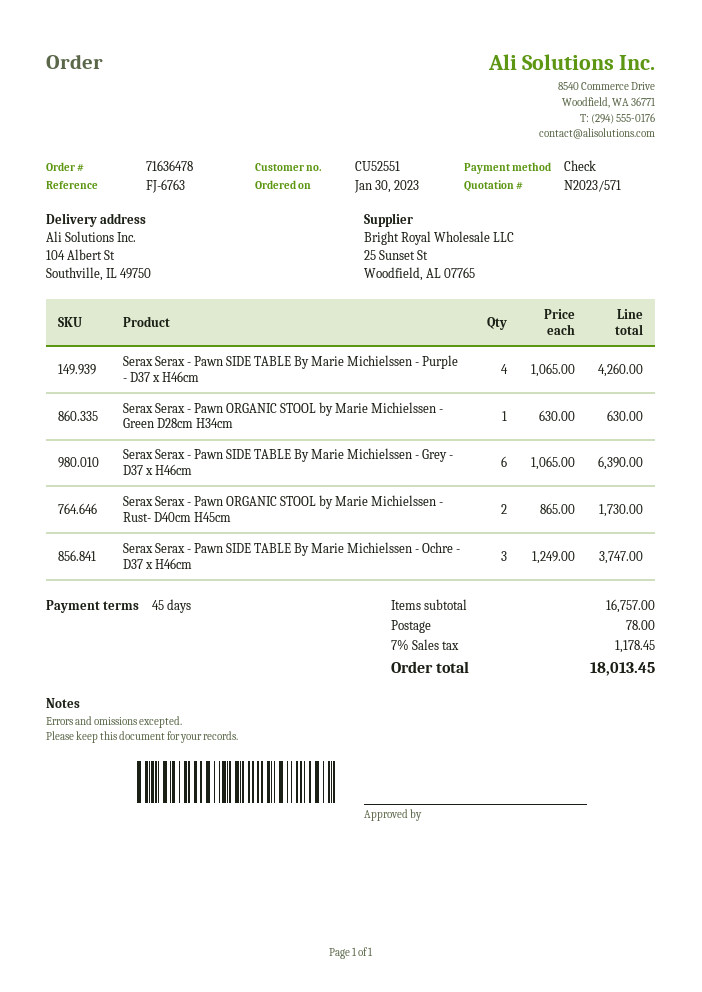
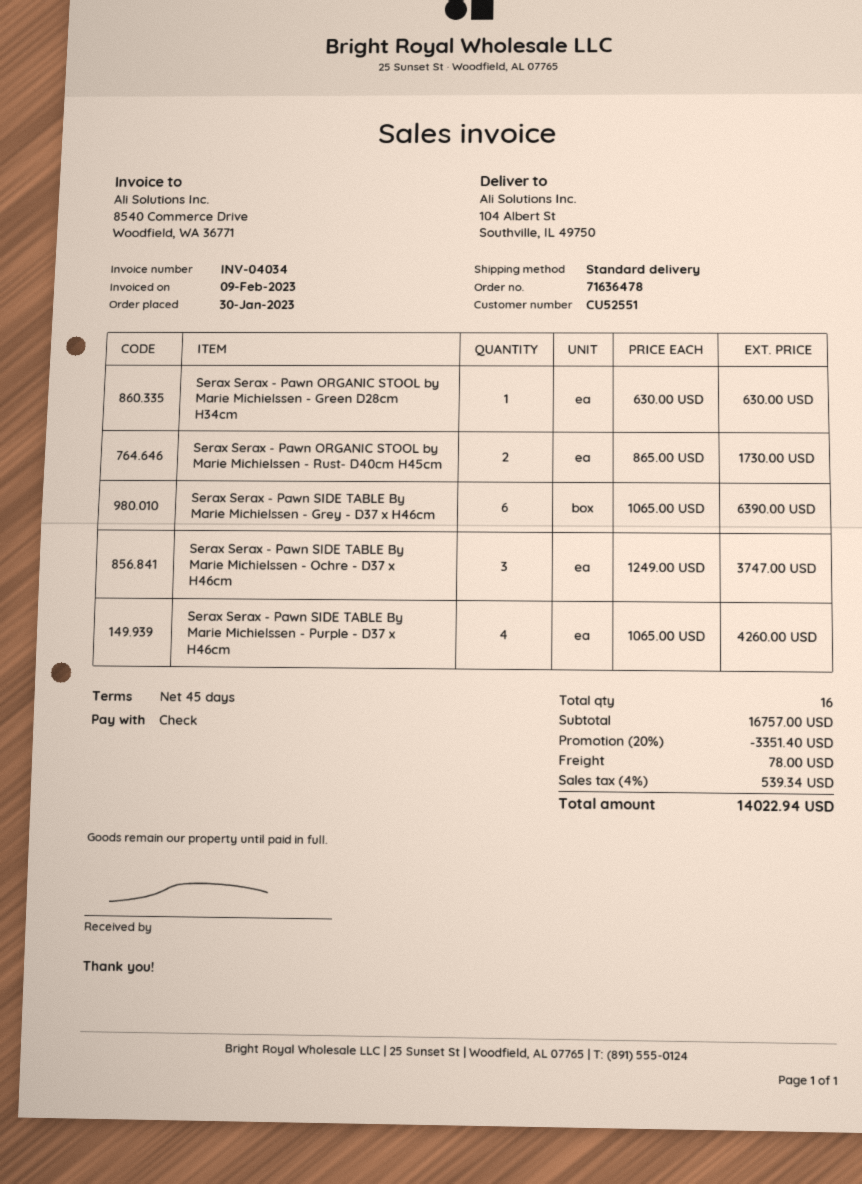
discount: none -> 20% = 3351.40
tax: 7% = 1178.45 -> 4% = 539.34
total: 18013.45 -> 14022.94

